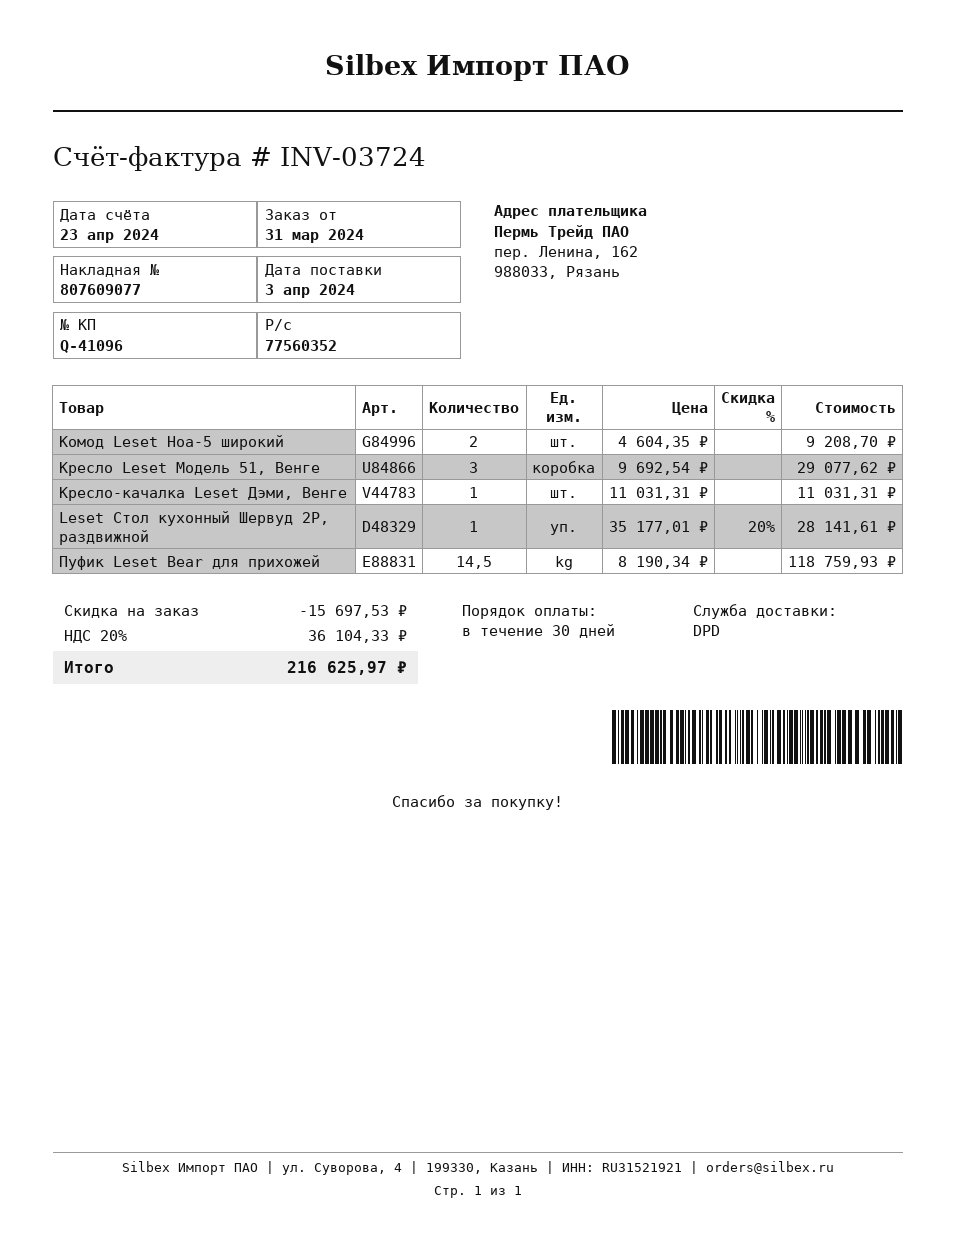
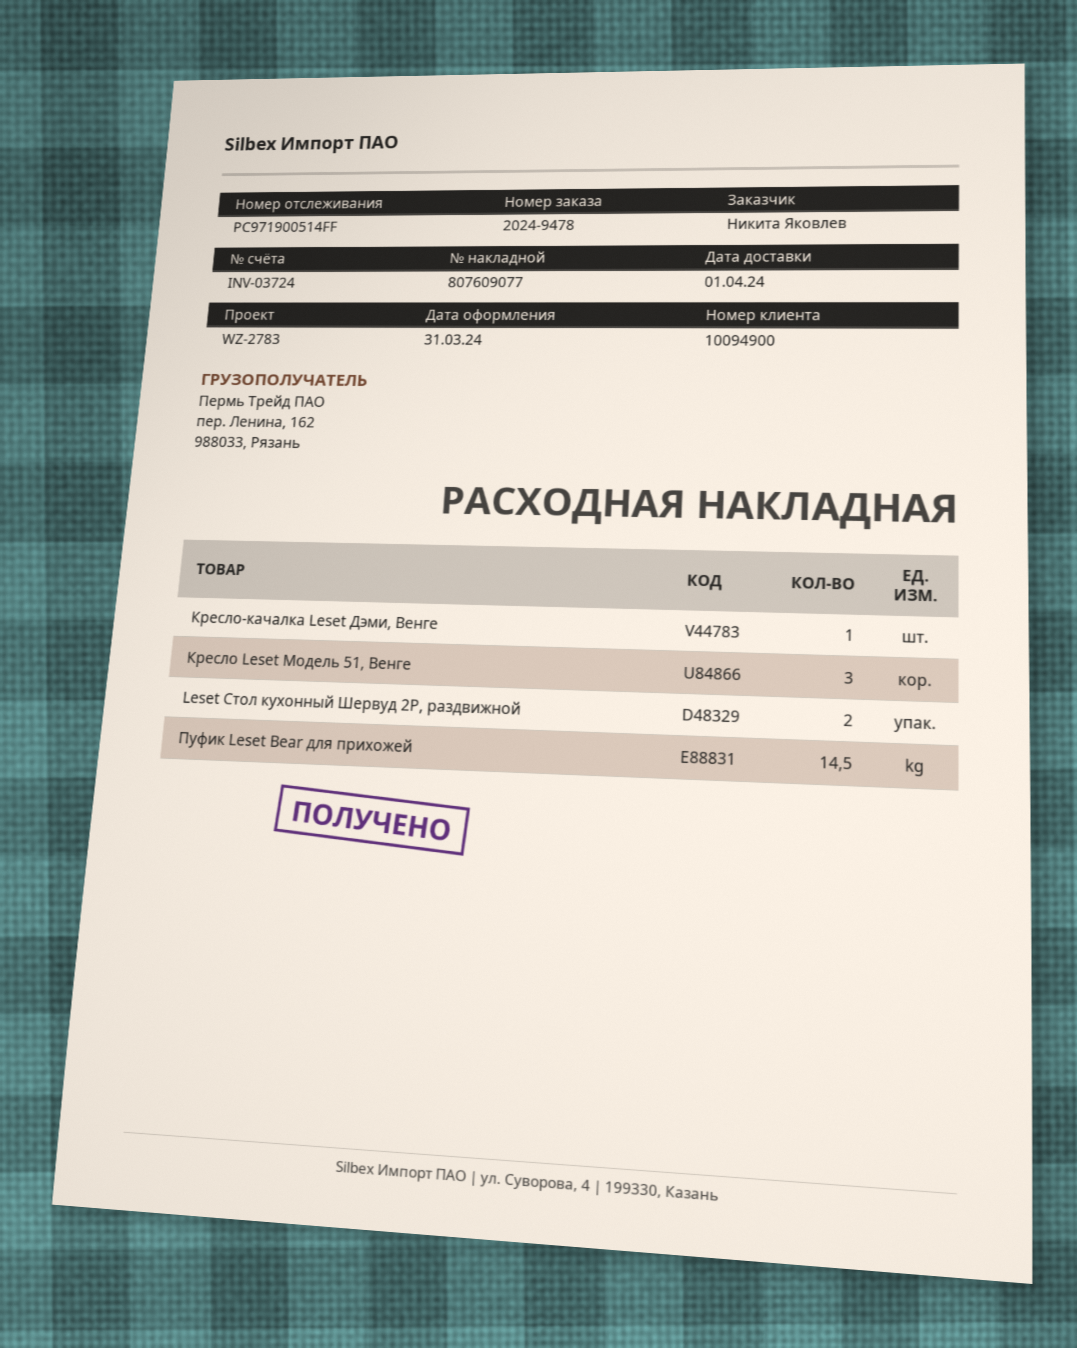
delivery date: 2024-04-03 -> 2024-04-01
Комод Leset Ноа-5 широкий: 2 -> none
Leset Стол кухонный Шервуд 2Р, раздвижной: 1 -> 2

